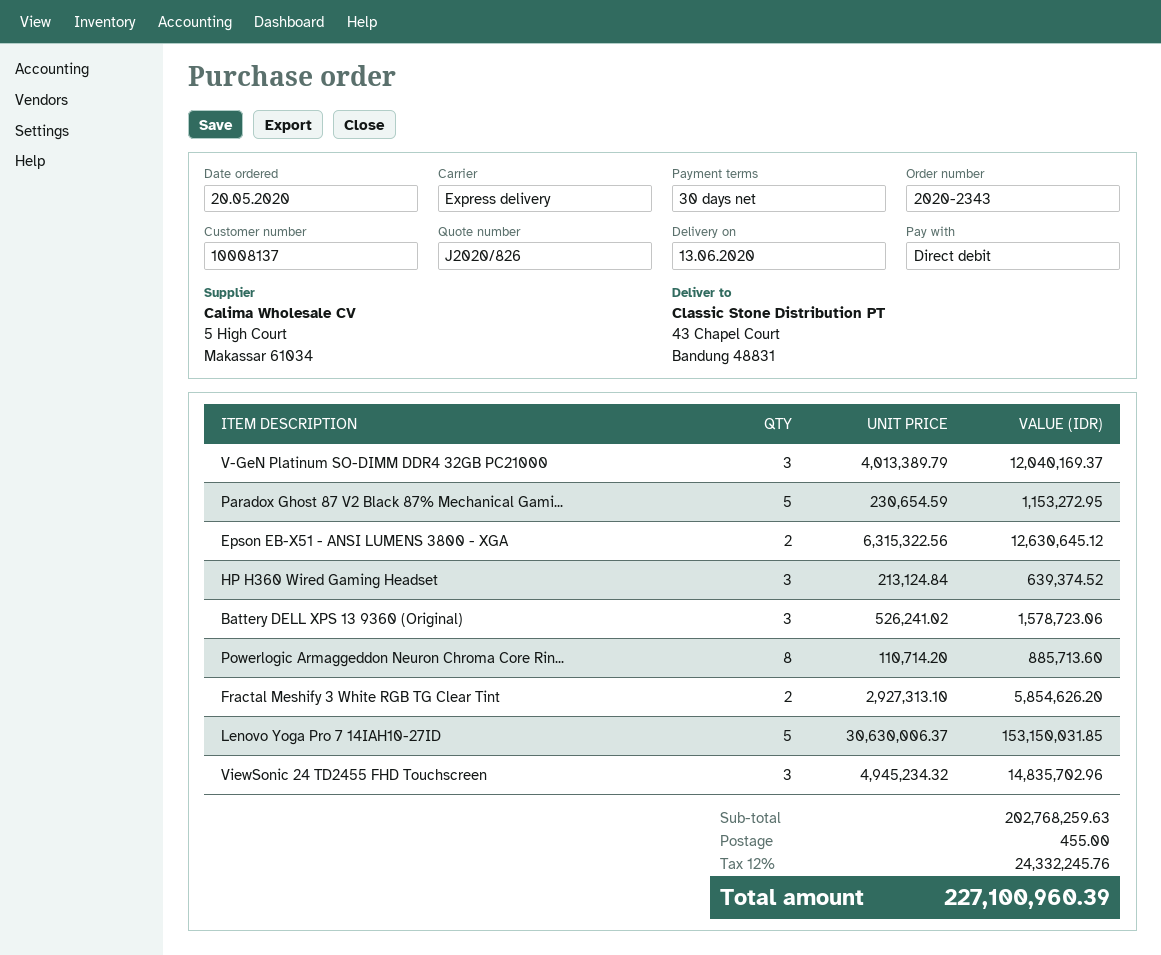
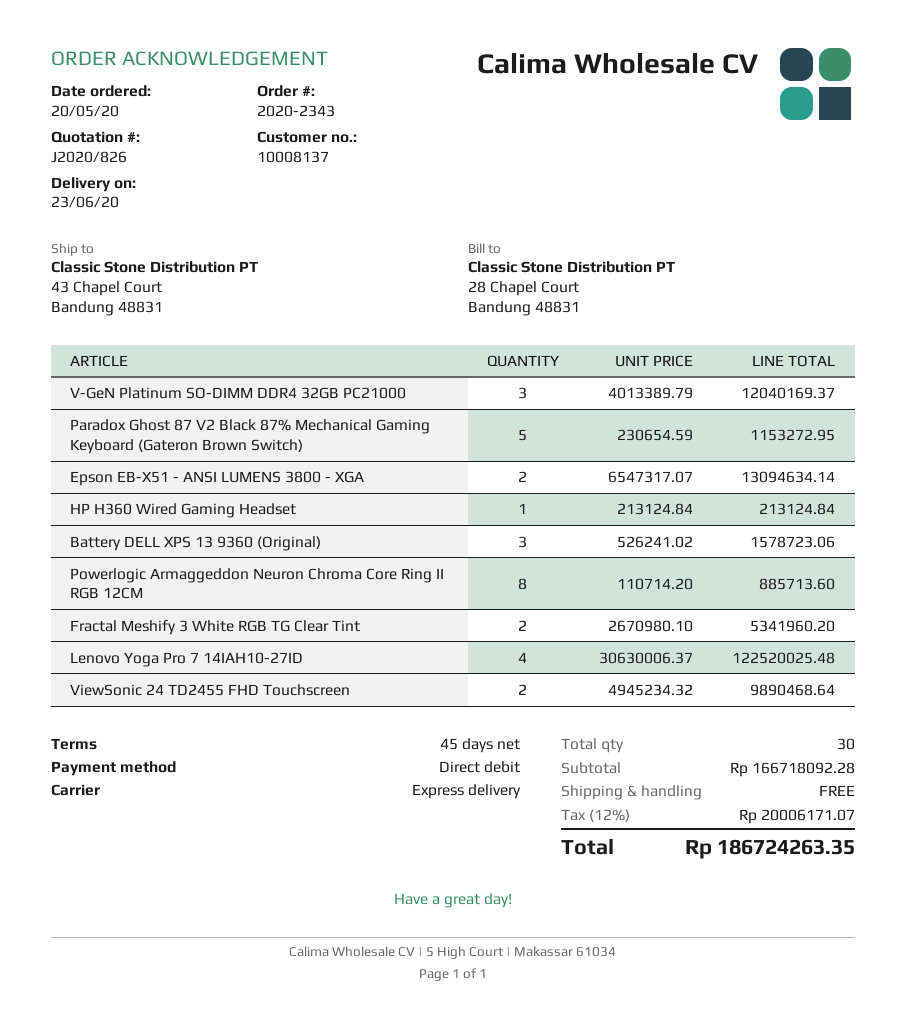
delivery date: 2020-06-13 -> 2020-06-23
payment terms: 30 days -> 45 days
Epson EB-X51 - ANSI LUMENS 3800 - XGA: 2 x 6315322.56 = 12630645.12 -> 2 x 6547317.07 = 13094634.14
HP H360 Wired Gaming Headset: 3 x 213124.84 = 639374.52 -> 1 x 213124.84 = 213124.84
Fractal Meshify 3 White RGB TG Clear Tint: 2 x 2927313.10 = 5854626.20 -> 2 x 2670980.10 = 5341960.20
Lenovo Yoga Pro 7 14IAH10-27ID: 5 x 30630006.37 = 153150031.85 -> 4 x 30630006.37 = 122520025.48
ViewSonic 24 TD2455 FHD Touchscreen: 3 x 4945234.32 = 14835702.96 -> 2 x 4945234.32 = 9890468.64
subtotal: 202768259.63 -> 166718092.28
shipping: 455.00 -> 0.00
tax: 12% = 24332245.76 -> 12% = 20006171.07
total: 227100960.39 -> 186724263.35

